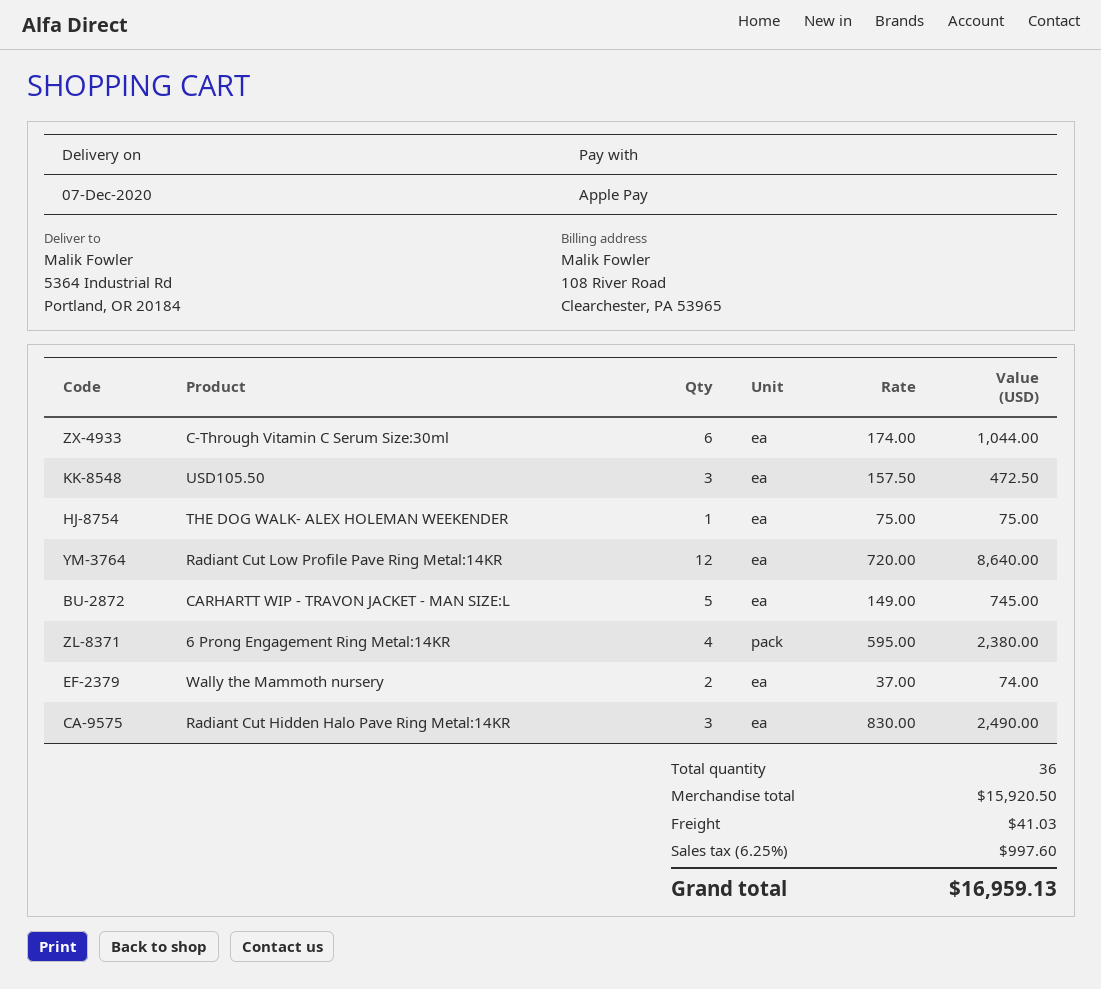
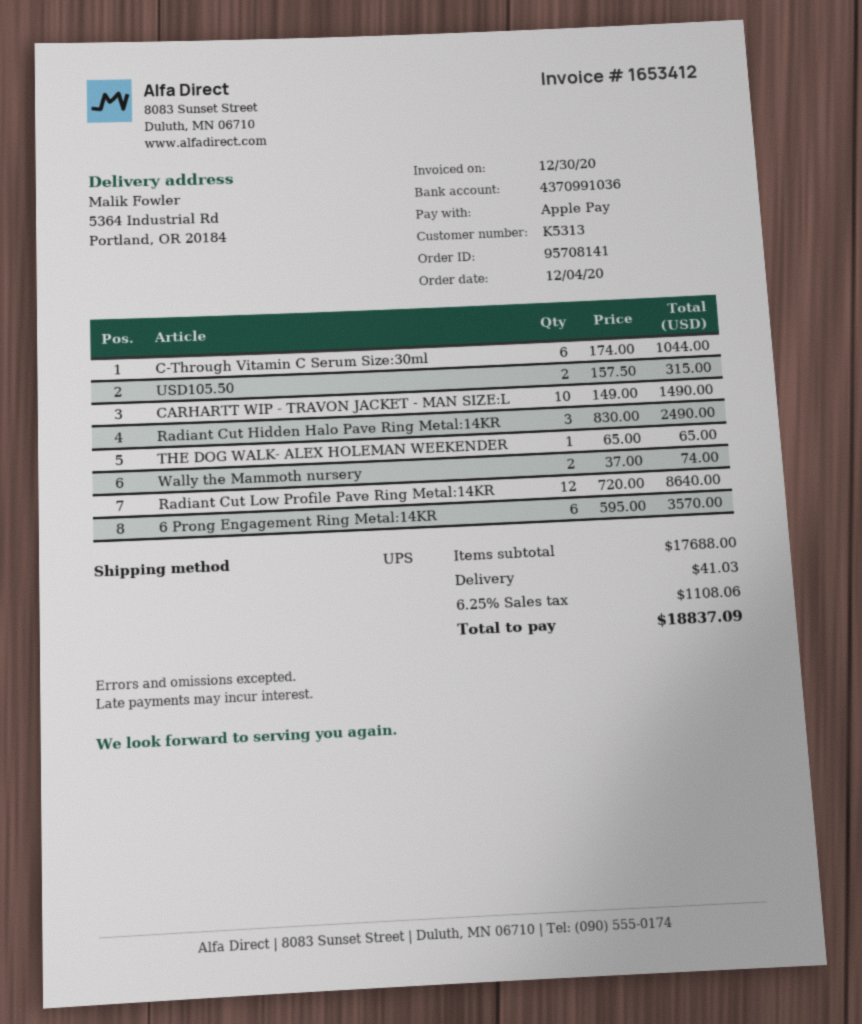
USD105.50: 3 x 157.50 = 472.50 -> 2 x 157.50 = 315.00
THE DOG WALK- ALEX HOLEMAN WEEKENDER: 1 x 75.00 = 75.00 -> 1 x 65.00 = 65.00
CARHARTT WIP - TRAVON JACKET - MAN SIZE:L: 5 x 149.00 = 745.00 -> 10 x 149.00 = 1490.00
6 Prong Engagement Ring Metal:14KR: 4 x 595.00 = 2380.00 -> 6 x 595.00 = 3570.00
subtotal: 15920.50 -> 17688.00
tax: 6.25% = 997.60 -> 6.25% = 1108.06
total: 16959.13 -> 18837.09

